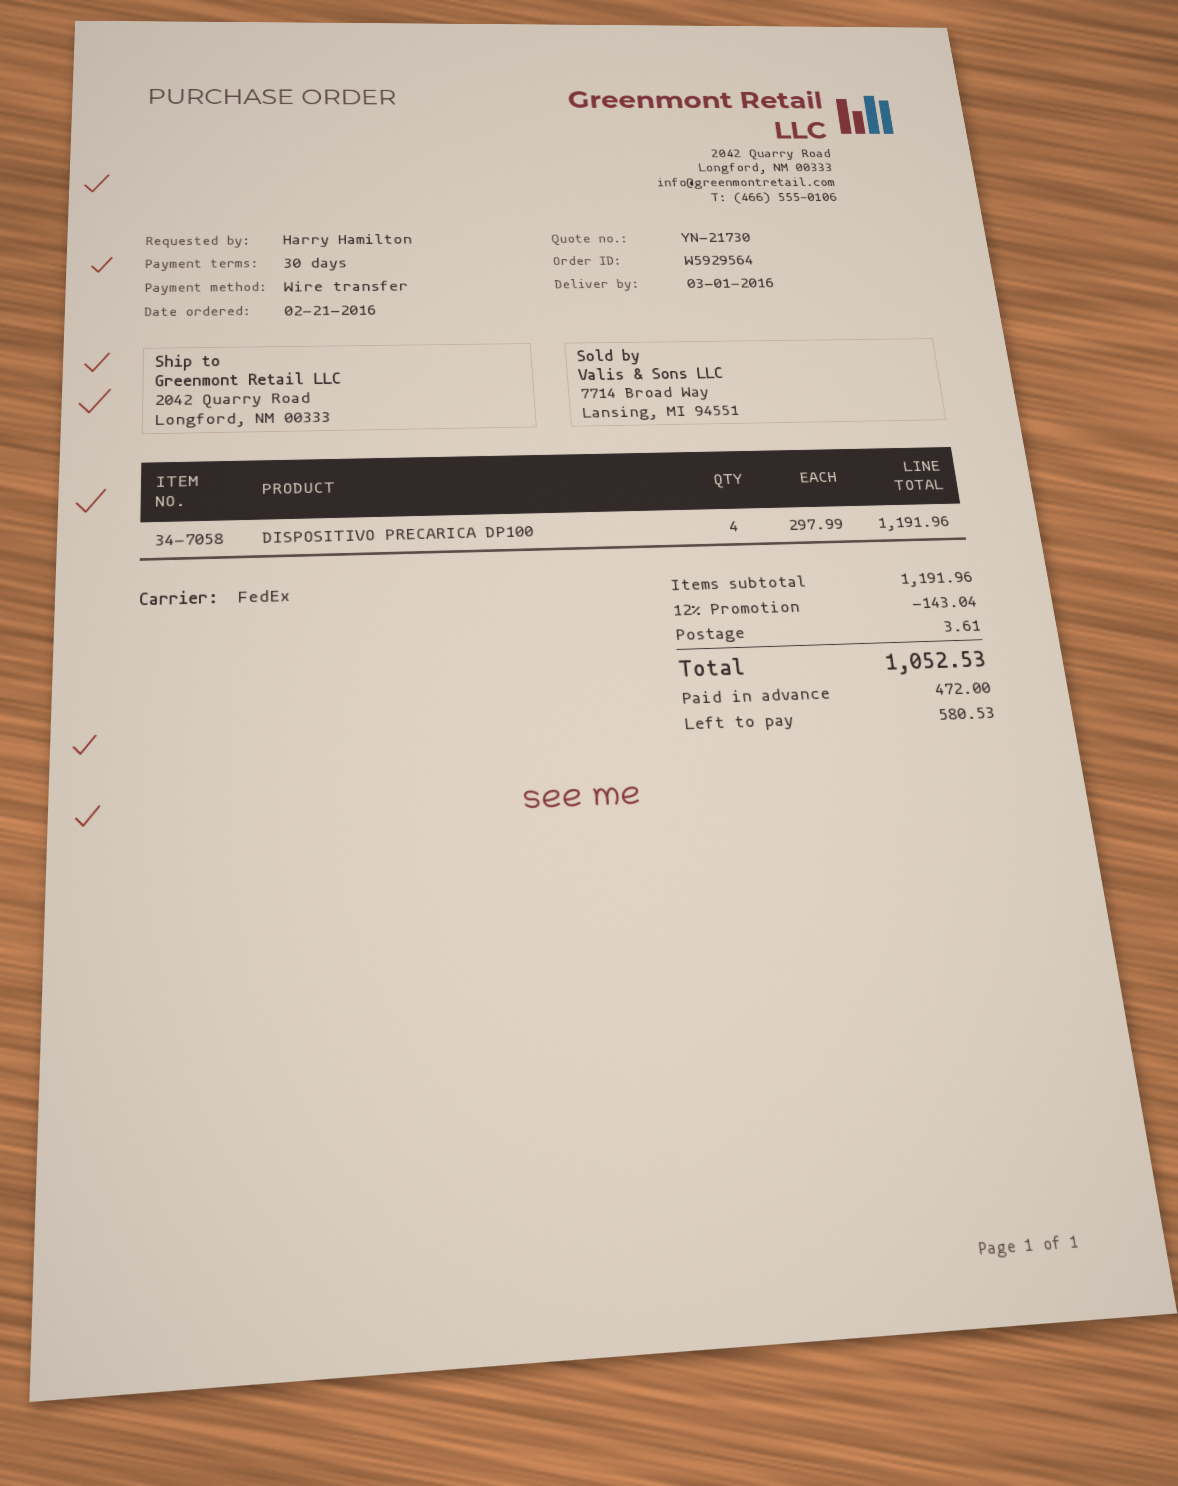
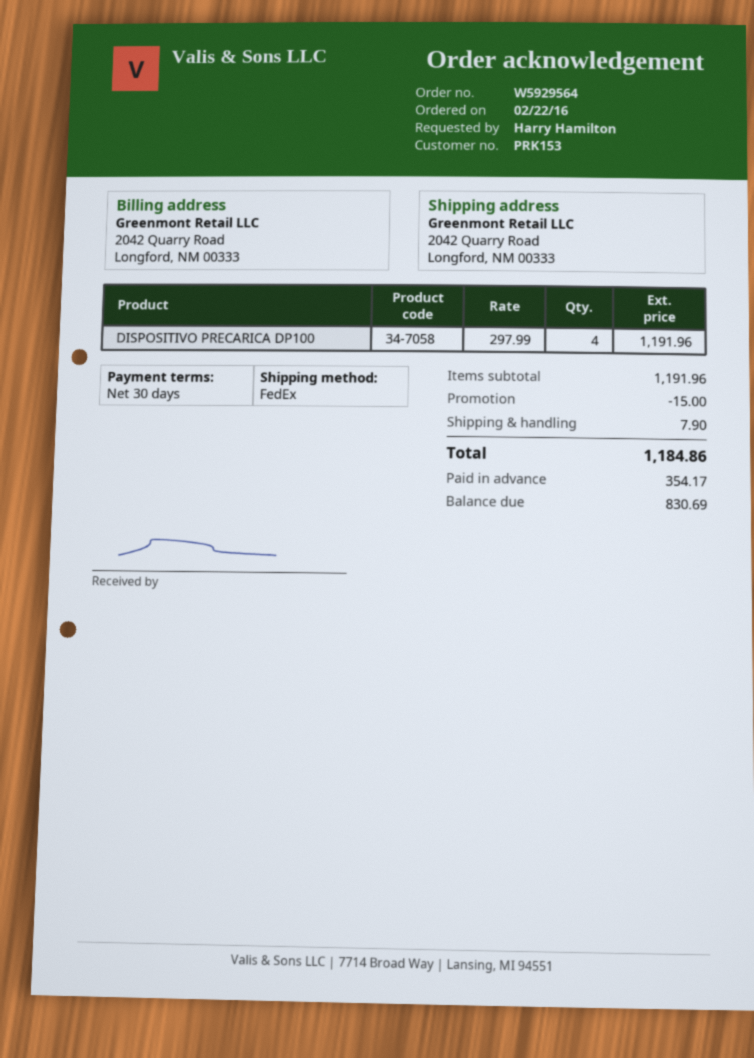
order date: 2016-02-21 -> 2016-02-22
discount: 143.04 -> 15.00
shipping: 3.61 -> 7.90
total: 1052.53 -> 1184.86
deposit: 472.00 -> 354.17
balance: 580.53 -> 830.69

